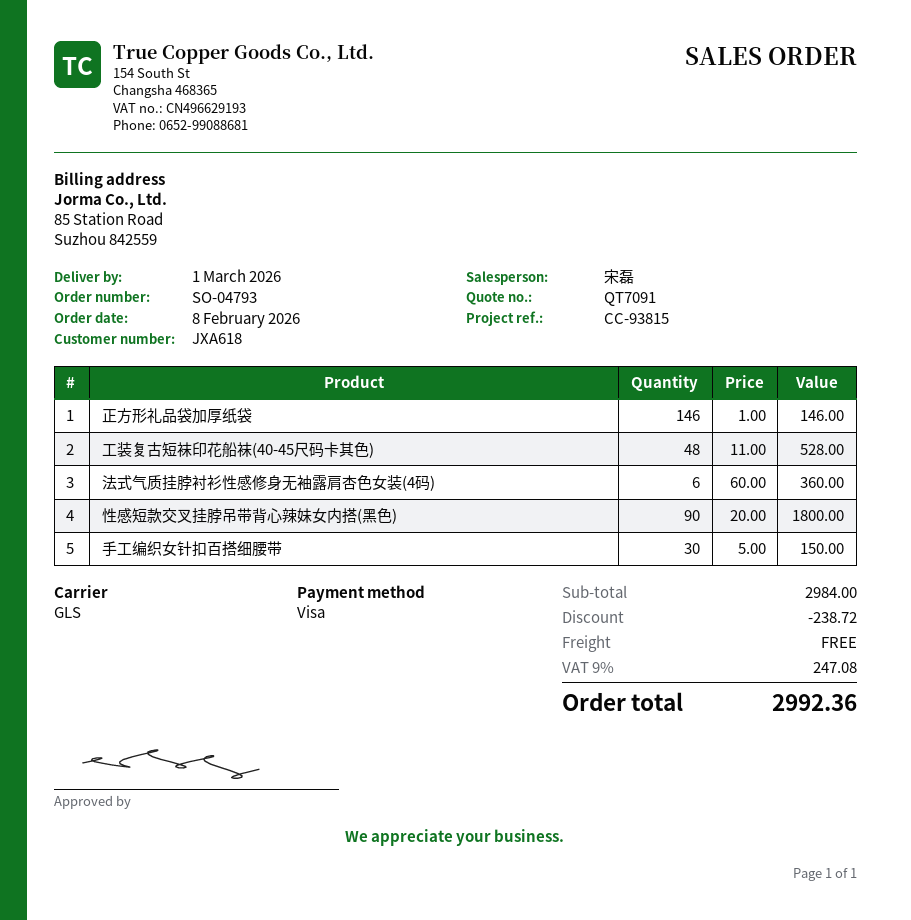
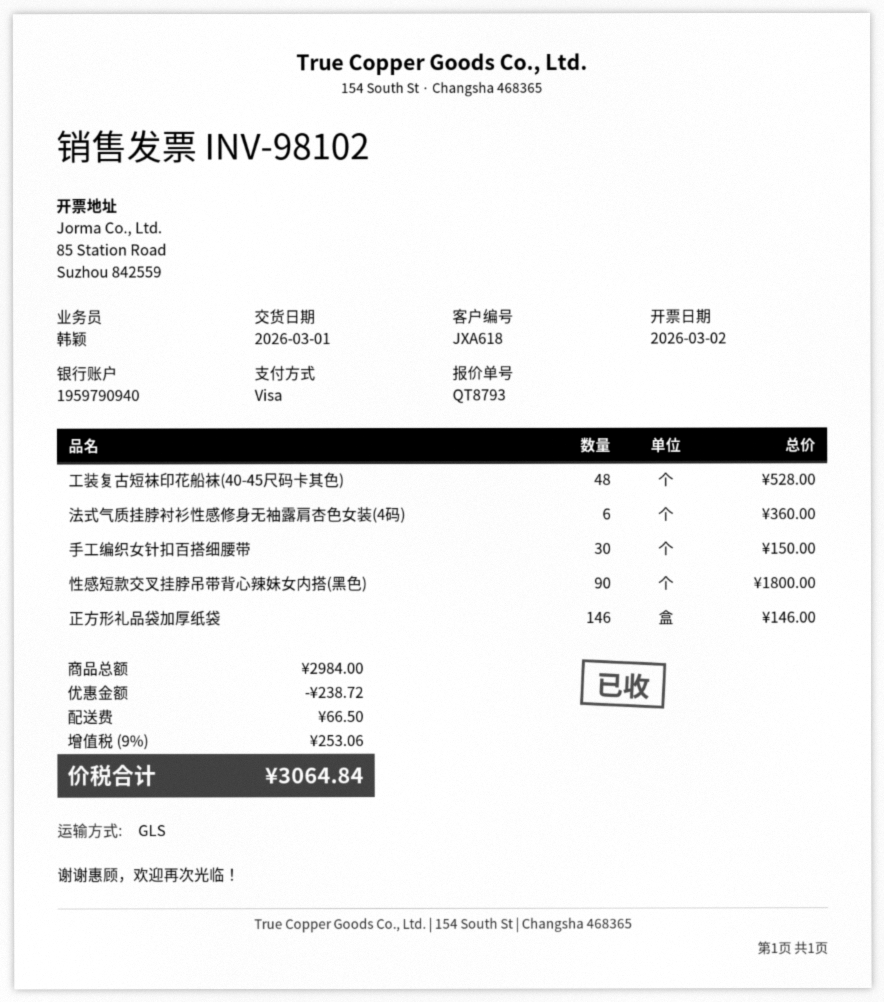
quote number: QT7091 -> QT8793
sales rep: 宋磊 -> 韩颖
shipping: 0.00 -> 66.50
tax: 9% = 247.08 -> 9% = 253.06
total: 2992.36 -> 3064.84

